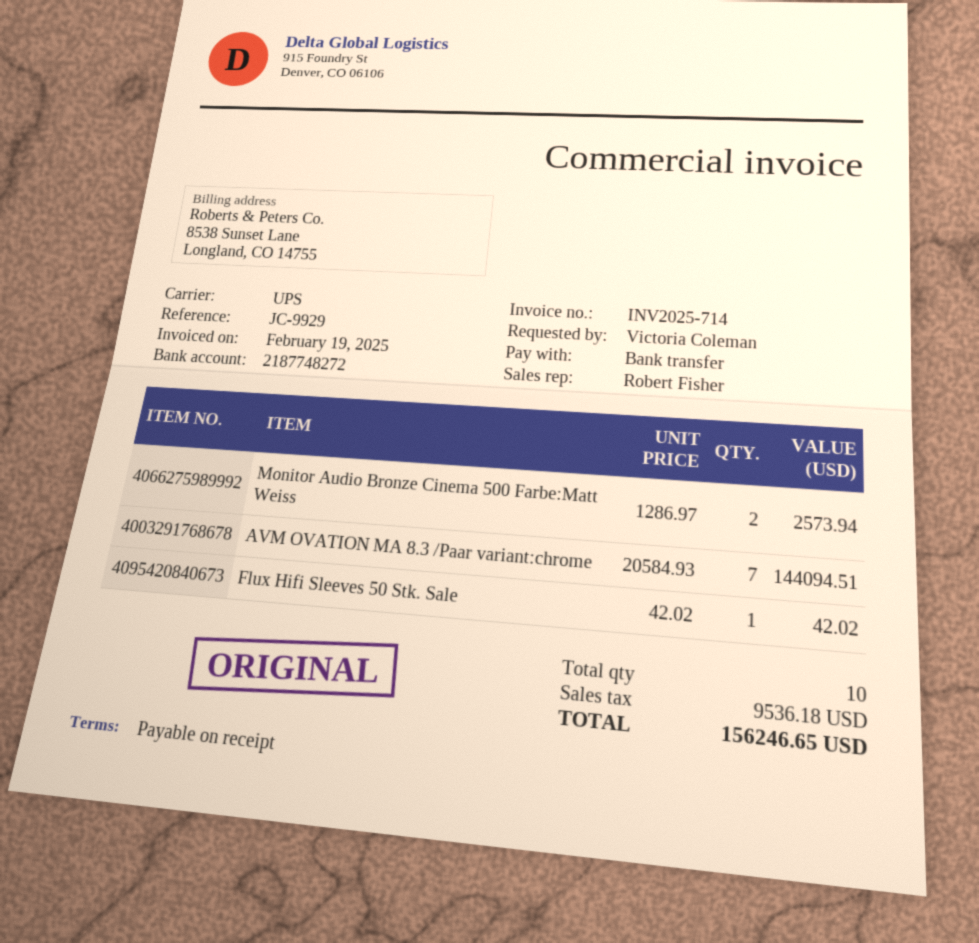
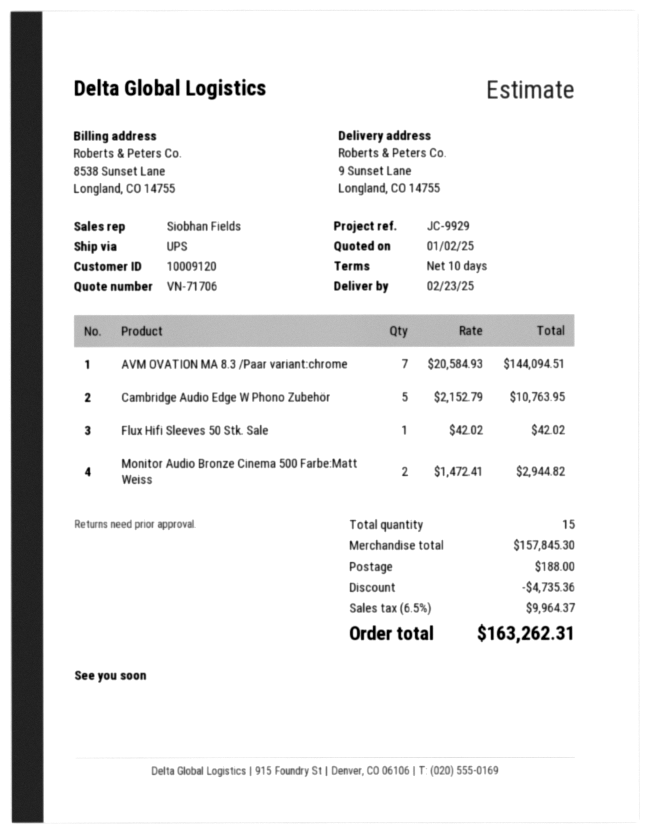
payment terms: on receipt -> 10 days
sales rep: Robert Fisher -> Siobhan Fields
Monitor Audio Bronze Cinema 500 Farbe:Matt Weiss: 2 x 1286.97 = 2573.94 -> 2 x 1472.41 = 2944.82
Cambridge Audio Edge W Phono Zubehör: none -> 5 x 2152.79 = 10763.95
total quantity: 10 -> 15
discount: none -> 4735.36
shipping: none -> 188.00
tax: 9536.18 -> 9964.37
total: 156246.65 -> 163262.31

